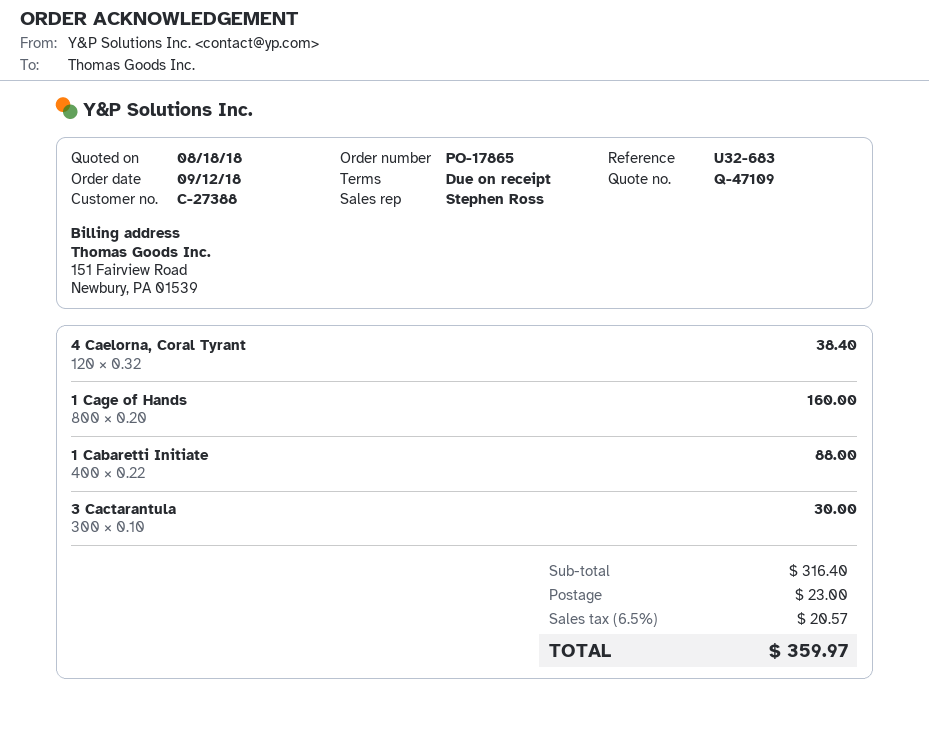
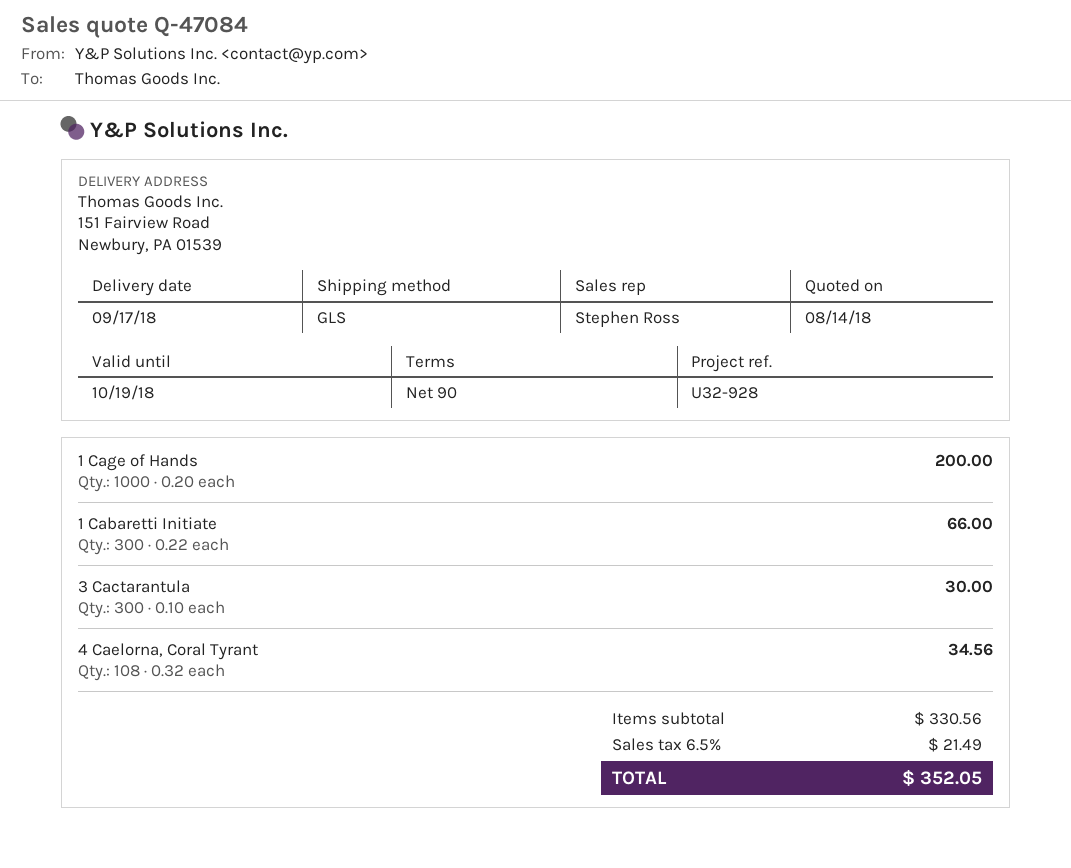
quote number: Q-47109 -> Q-47084
quote date: 2018-08-18 -> 2018-08-14
payment terms: on receipt -> 90 days
reference: U32-683 -> U32-928
4 Caelorna, Coral Tyrant: 120 x 0.32 = 38.40 -> 108 x 0.32 = 34.56
1 Cage of Hands: 800 x 0.20 = 160.00 -> 1000 x 0.20 = 200.00
1 Cabaretti Initiate: 400 x 0.22 = 88.00 -> 300 x 0.22 = 66.00
subtotal: 316.40 -> 330.56
shipping: 23.00 -> none
tax: 6.5% = 20.57 -> 6.5% = 21.49
total: 359.97 -> 352.05

